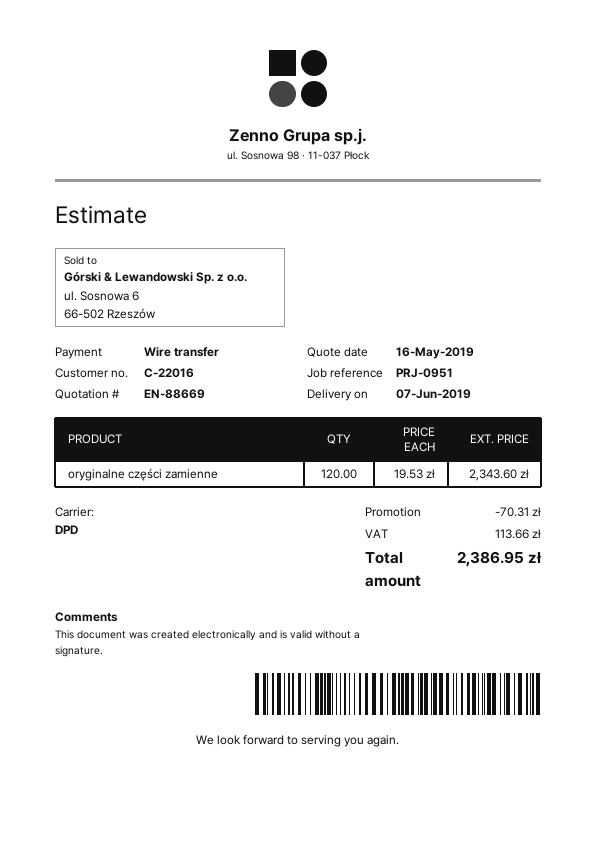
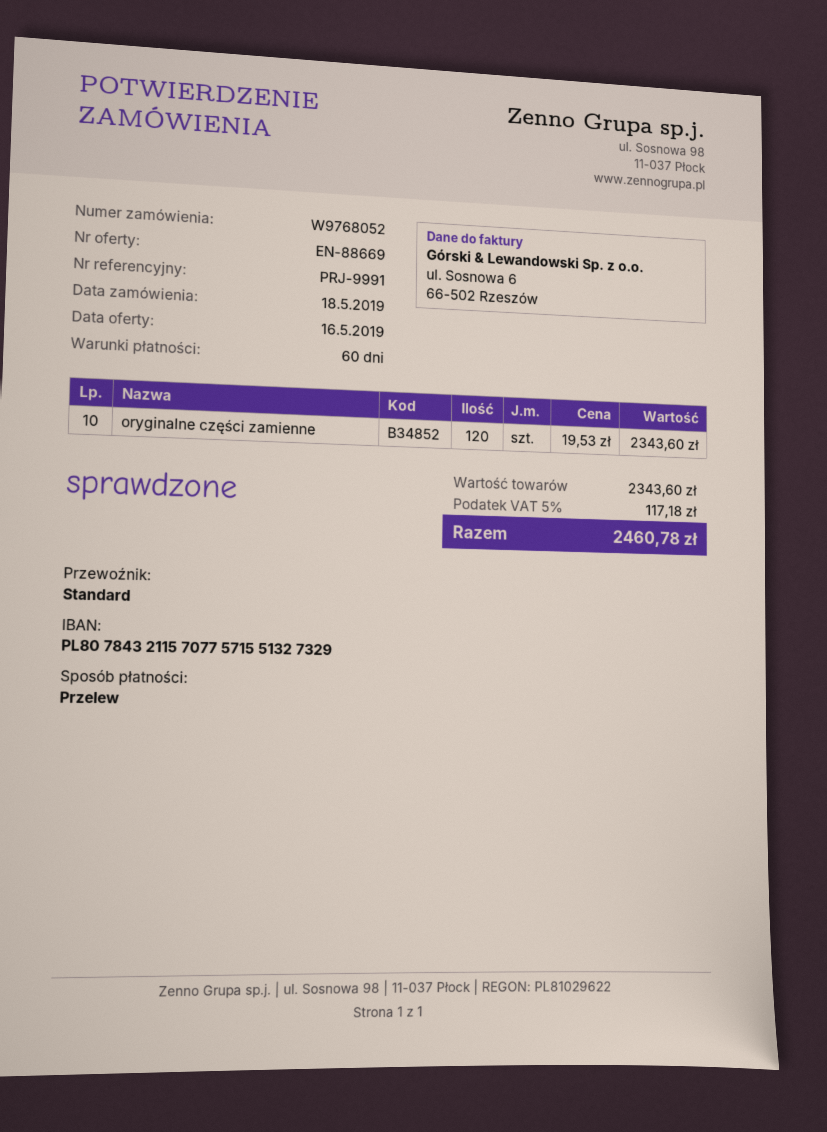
reference: PRJ-0951 -> PRJ-9991
shipping method: DPD -> standard
discount: 70.31 -> none
tax: 113.66 -> 117.18
total: 2386.95 -> 2460.78

